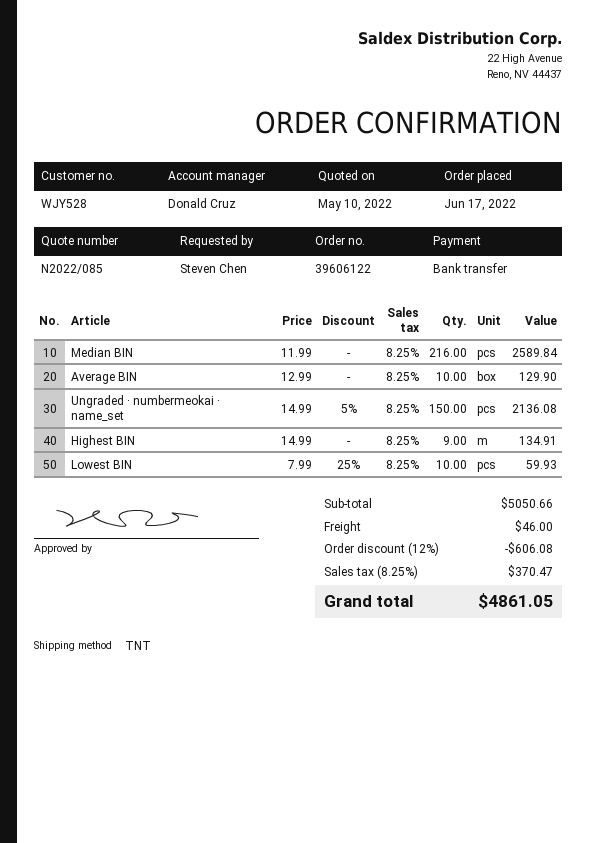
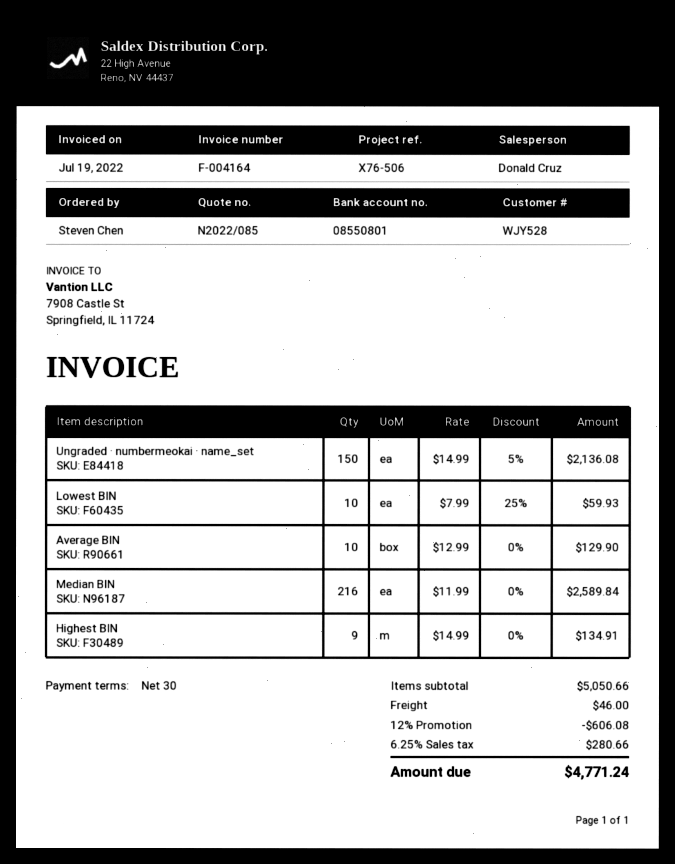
tax: 8.25% = 370.47 -> 6.25% = 280.66
total: 4861.05 -> 4771.24

